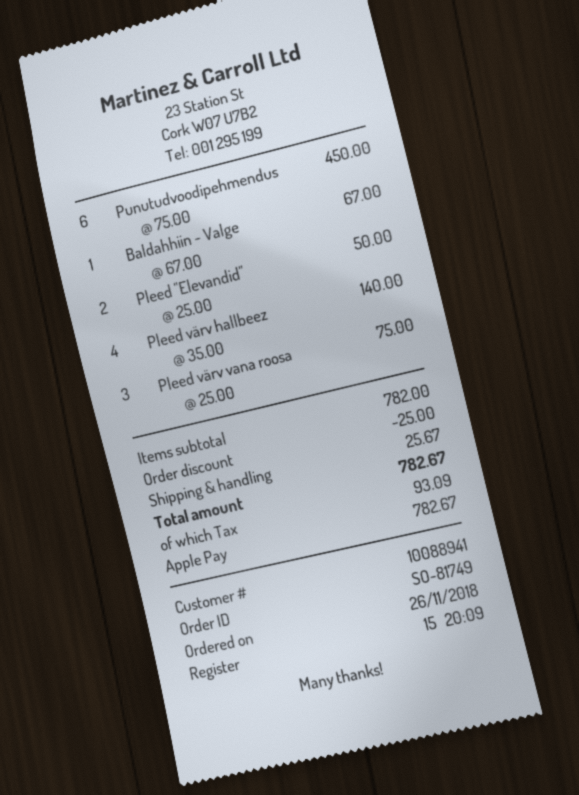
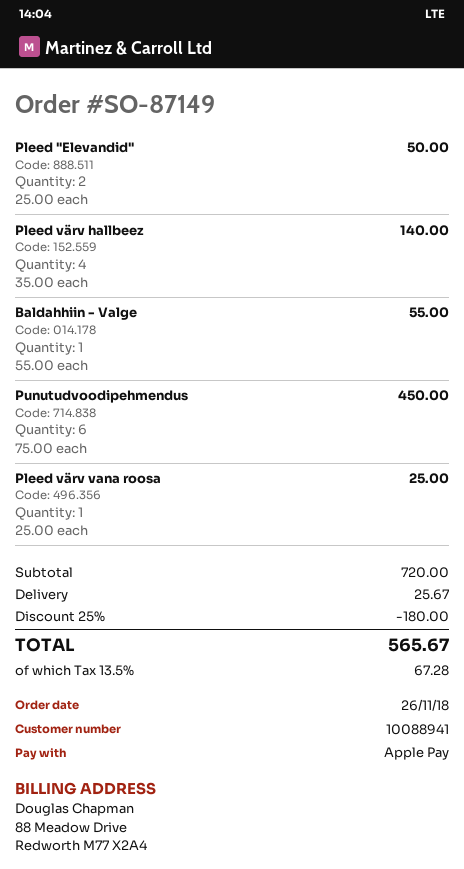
order number: SO-81749 -> SO-87149
Baldahhiin - Valge: 1 x 67.00 = 67.00 -> 1 x 55.00 = 55.00
Pleed värv vana roosa: 3 x 25.00 = 75.00 -> 1 x 25.00 = 25.00
subtotal: 782.00 -> 720.00
discount: 25.00 -> 180.00
tax: 93.09 -> 67.28
total: 782.67 -> 565.67

